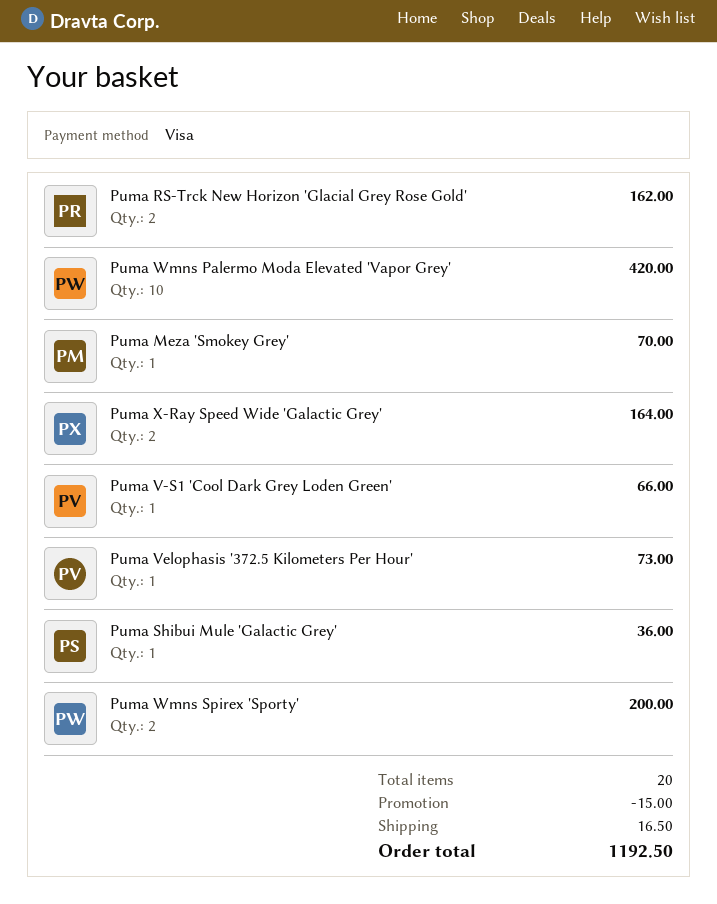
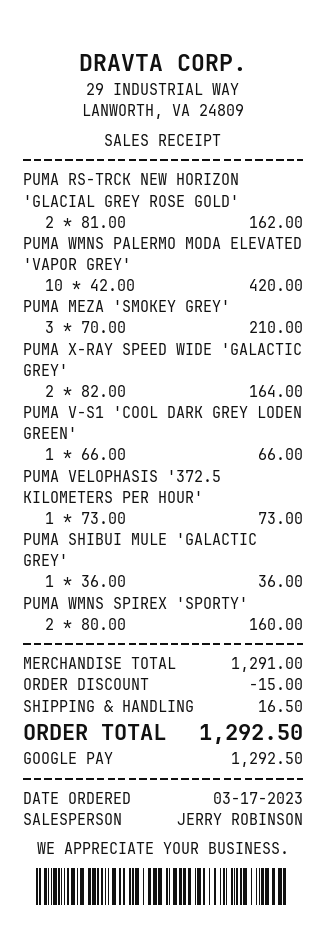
payment method: Visa -> Google Pay
Puma Meza 'Smokey Grey': 1 for 70.00 -> 3 for 210.00
Puma Wmns Spirex 'Sporty': 2 for 200.00 -> 2 for 160.00
total: 1192.50 -> 1292.50

